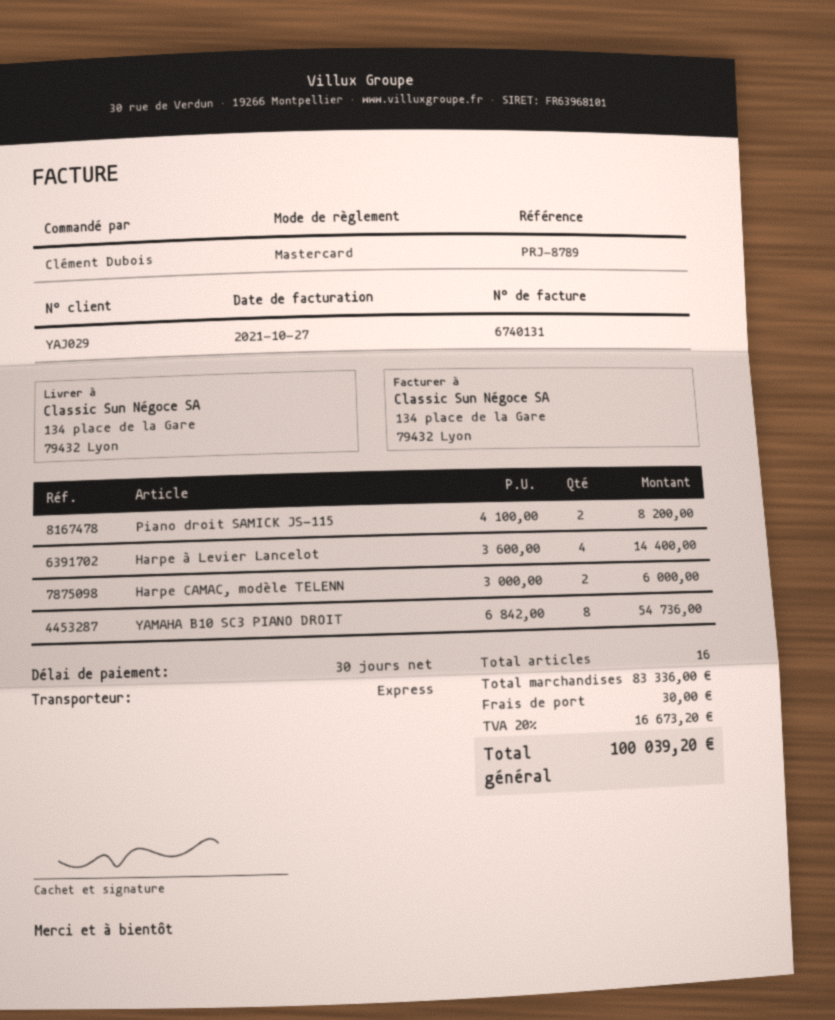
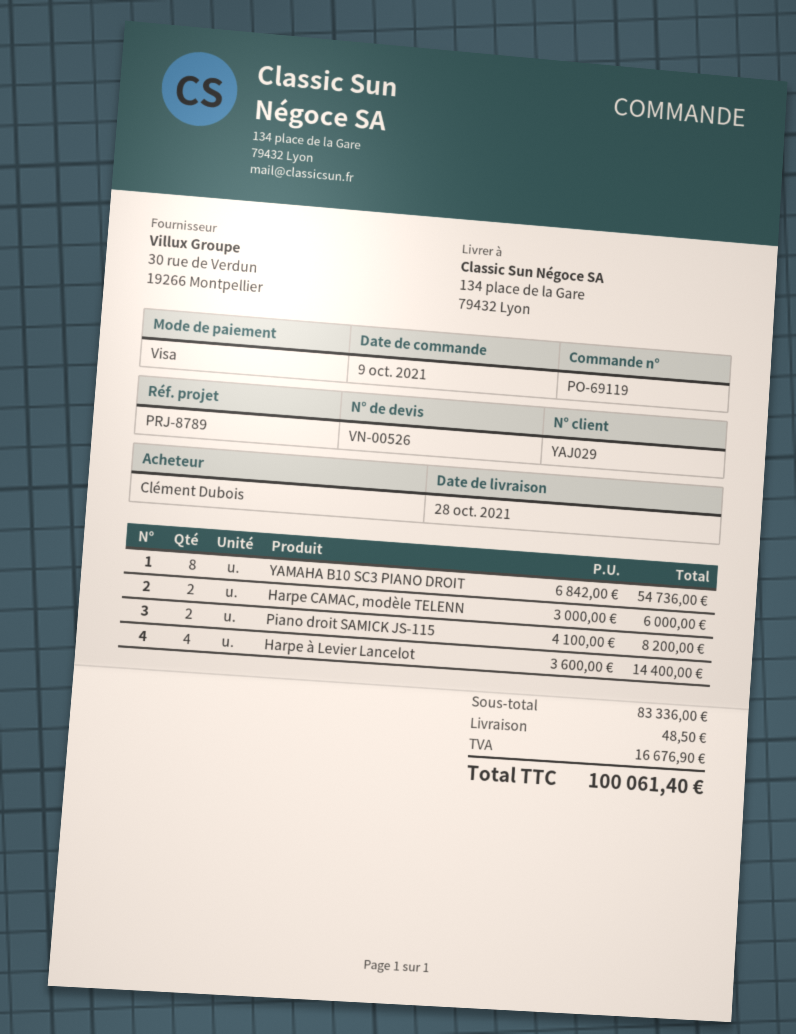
payment method: Mastercard -> Visa
shipping: 30.00 -> 48.50
tax: 16673.20 -> 16676.90
total: 100039.20 -> 100061.40

